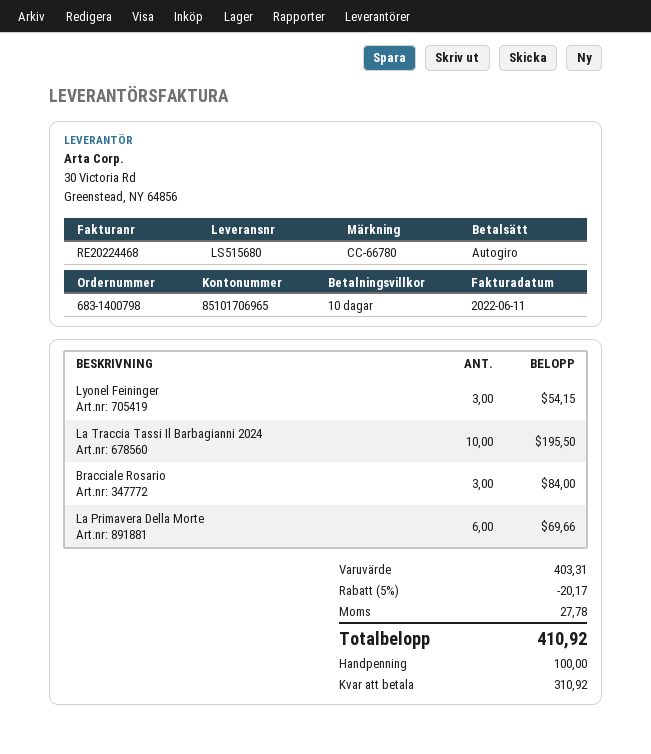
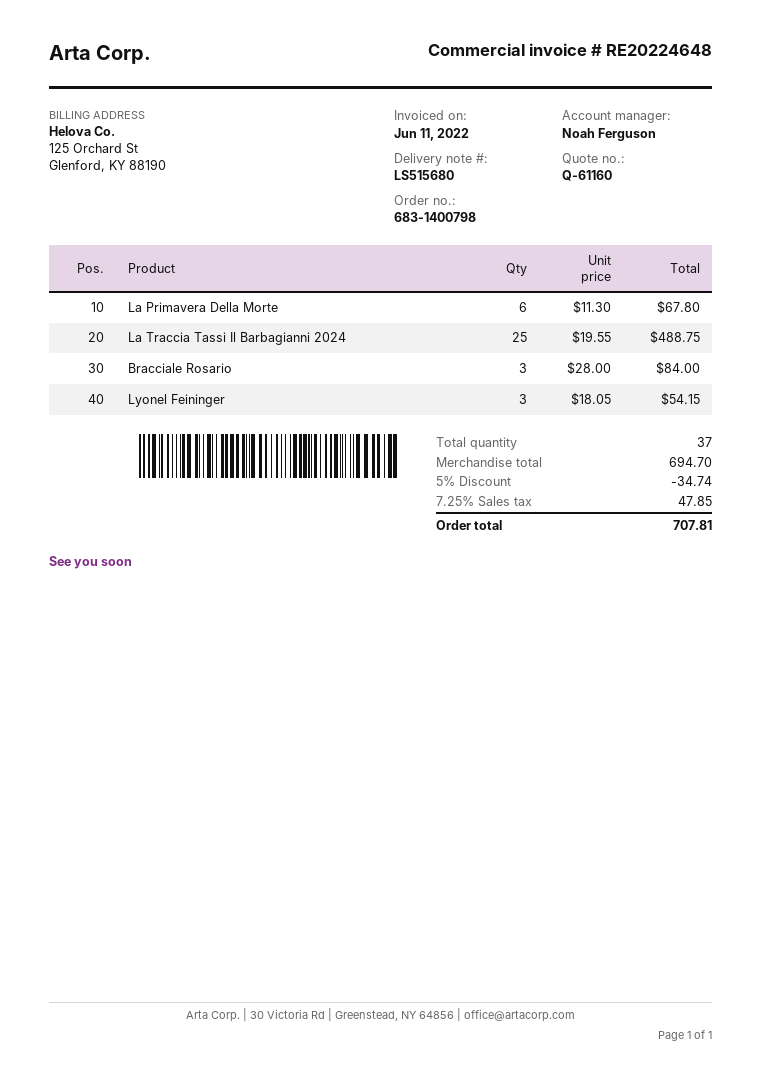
invoice number: RE20224468 -> RE20224648
La Traccia Tassi Il Barbagianni 2024: 10 for 195.50 -> 25 for 488.75
La Primavera Della Morte: 6 for 69.66 -> 6 for 67.80
subtotal: 403.31 -> 694.70
discount: 5% = 20.17 -> 5% = 34.74
tax: 27.78 -> 47.85
total: 410.92 -> 707.81

